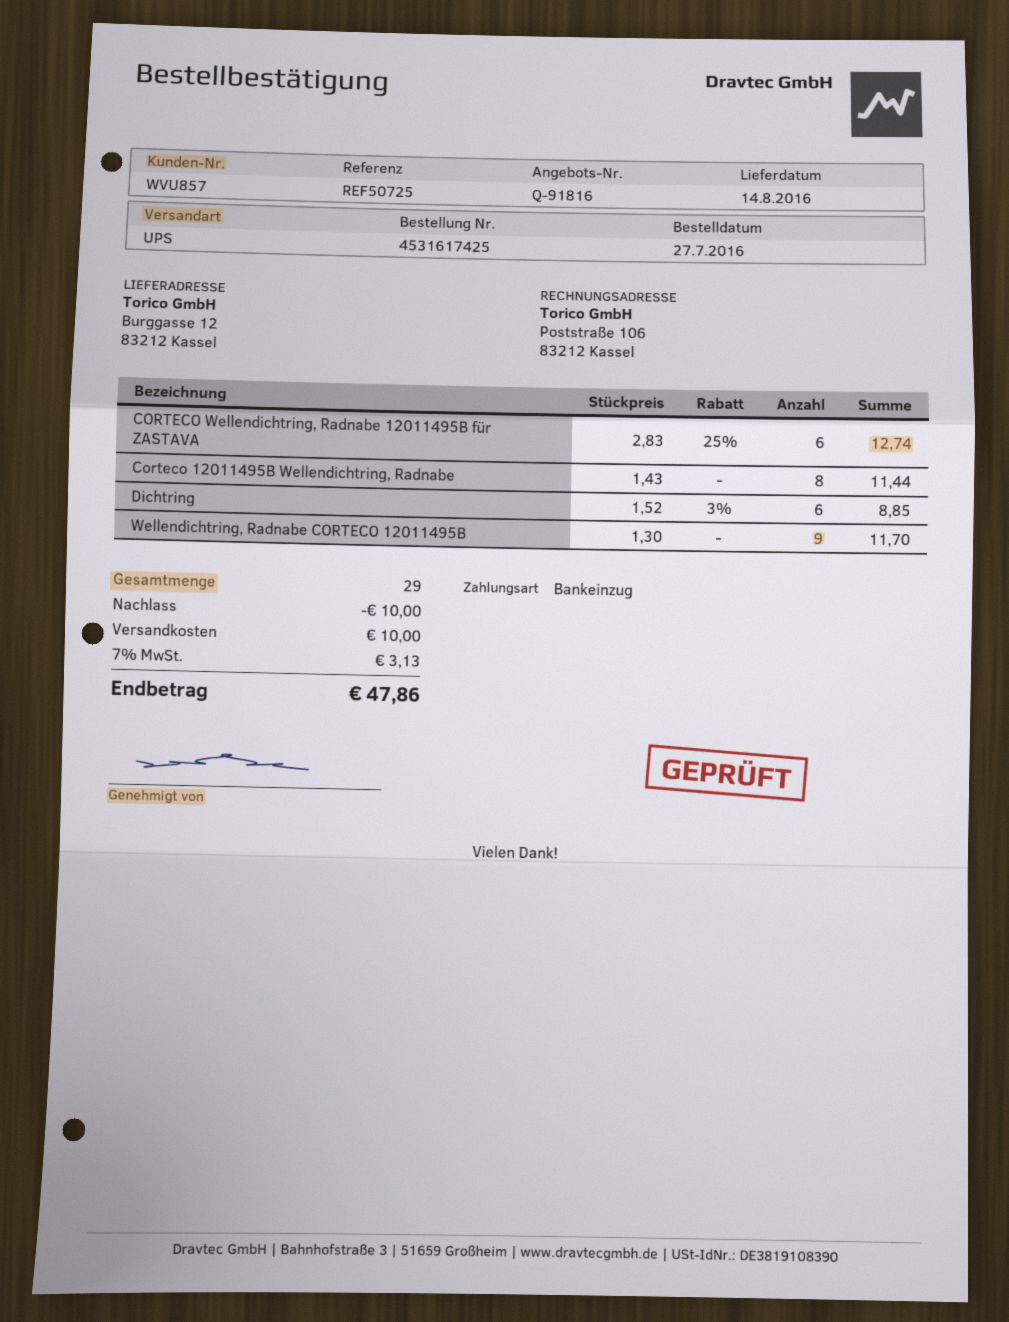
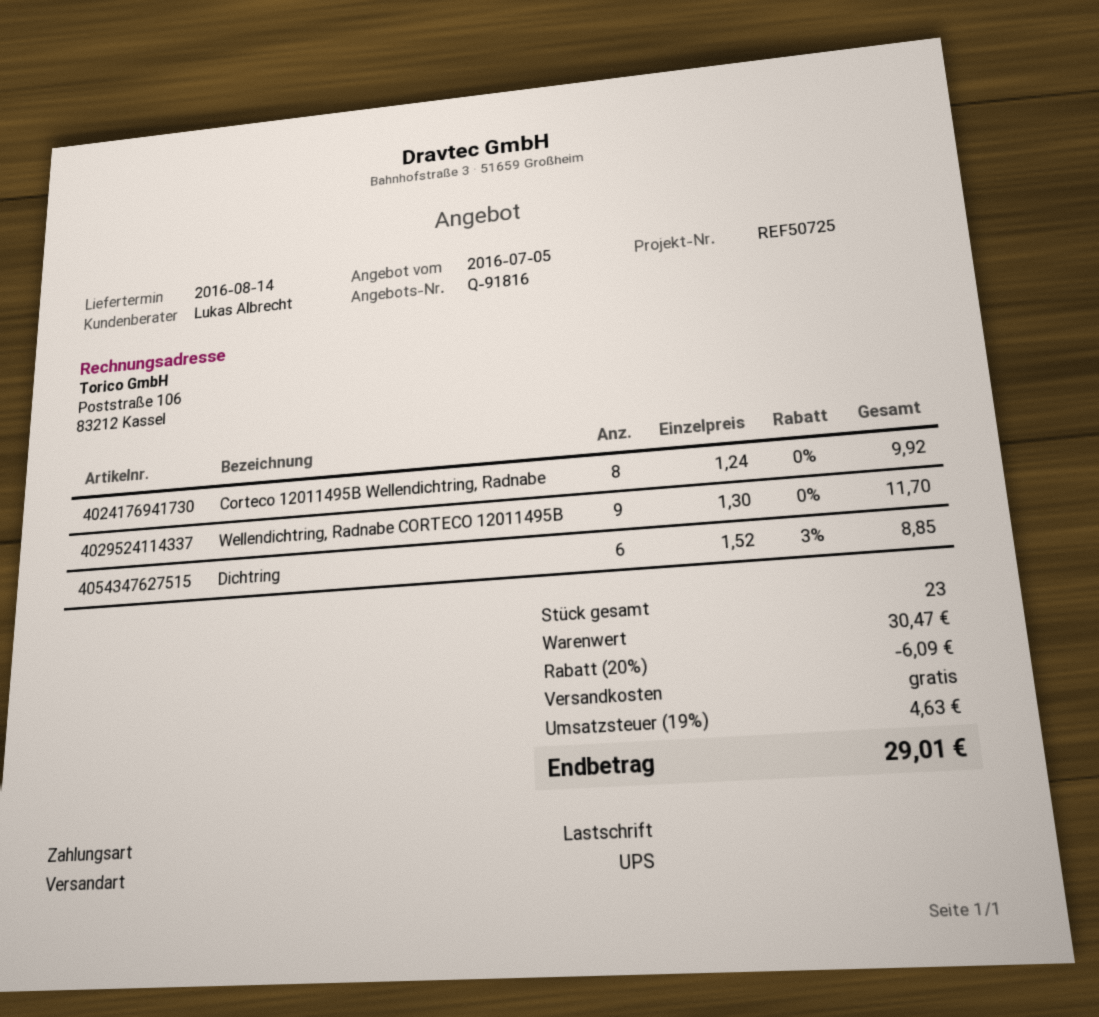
CORTECO Wellendichtring, Radnabe 12011495B für ZASTAVA: 6 x 2.83 - 25% = 12.74 -> none
Corteco 12011495B Wellendichtring, Radnabe: 8 x 1.43 = 11.44 -> 8 x 1.24 = 9.92
total quantity: 29 -> 23
discount: 10.00 -> 6.09
shipping: 10.00 -> 0.00
tax: 7% = 3.13 -> 19% = 4.63
total: 47.86 -> 29.01

